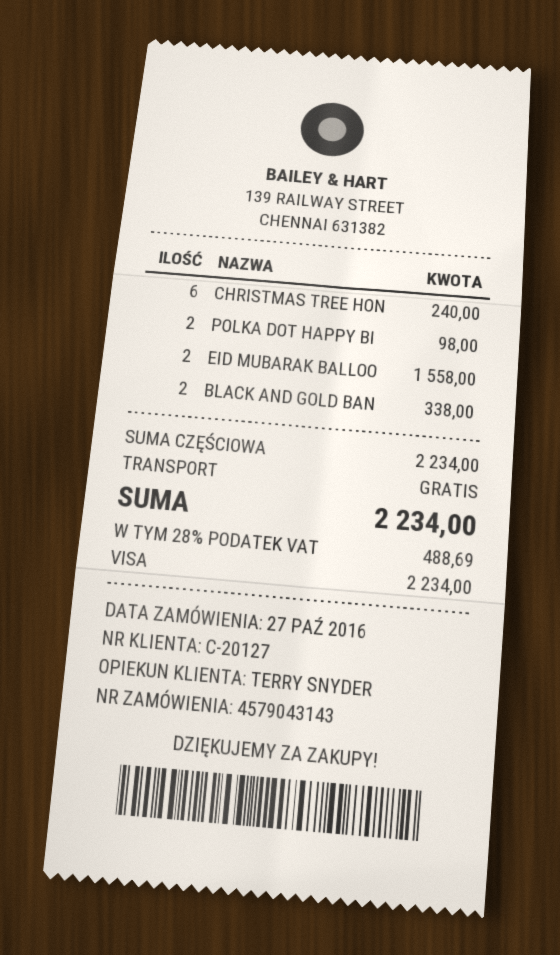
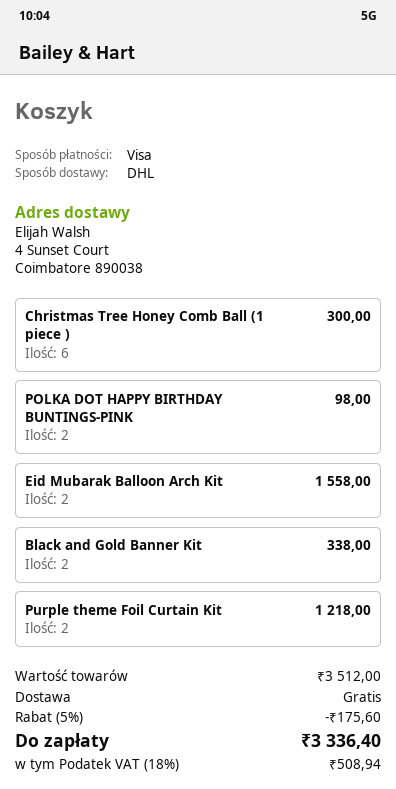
CHRISTMAS TREE HON: 6 for 240.00 -> 6 for 300.00
Purple theme Foil Curtain Kit: none -> 2 for 1218.00
subtotal: 2234.00 -> 3512.00
discount: none -> 5% = 175.60
tax: 28% = 488.69 -> 18% = 508.94
total: 2234.00 -> 3336.40

